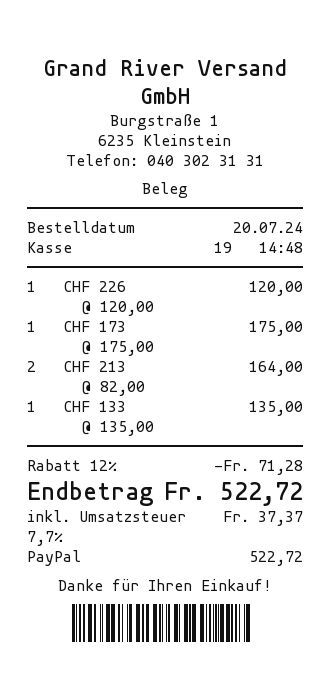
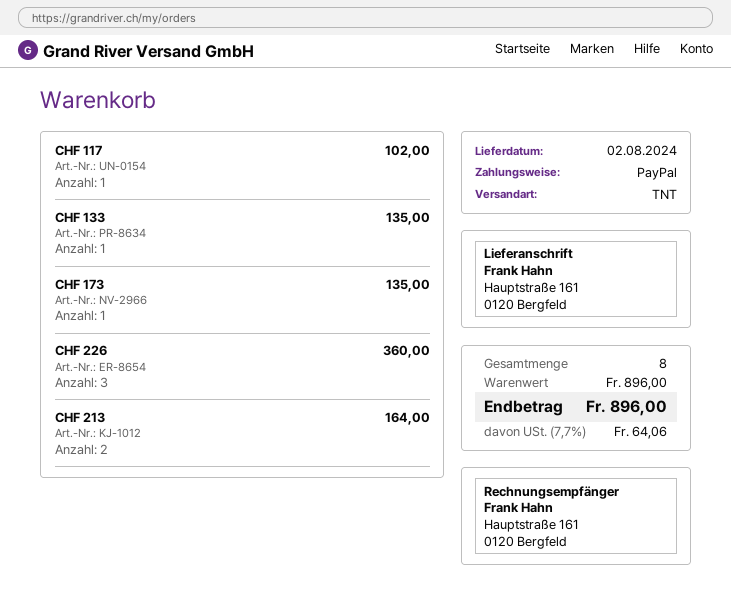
CHF 226: 1 for 120.00 -> 3 for 360.00
CHF 173: 1 for 175.00 -> 1 for 135.00
CHF 117: none -> 1 for 102.00
discount: 12% = 71.28 -> none
tax: 7.7% = 37.37 -> 7.7% = 64.06
total: 522.72 -> 896.00

